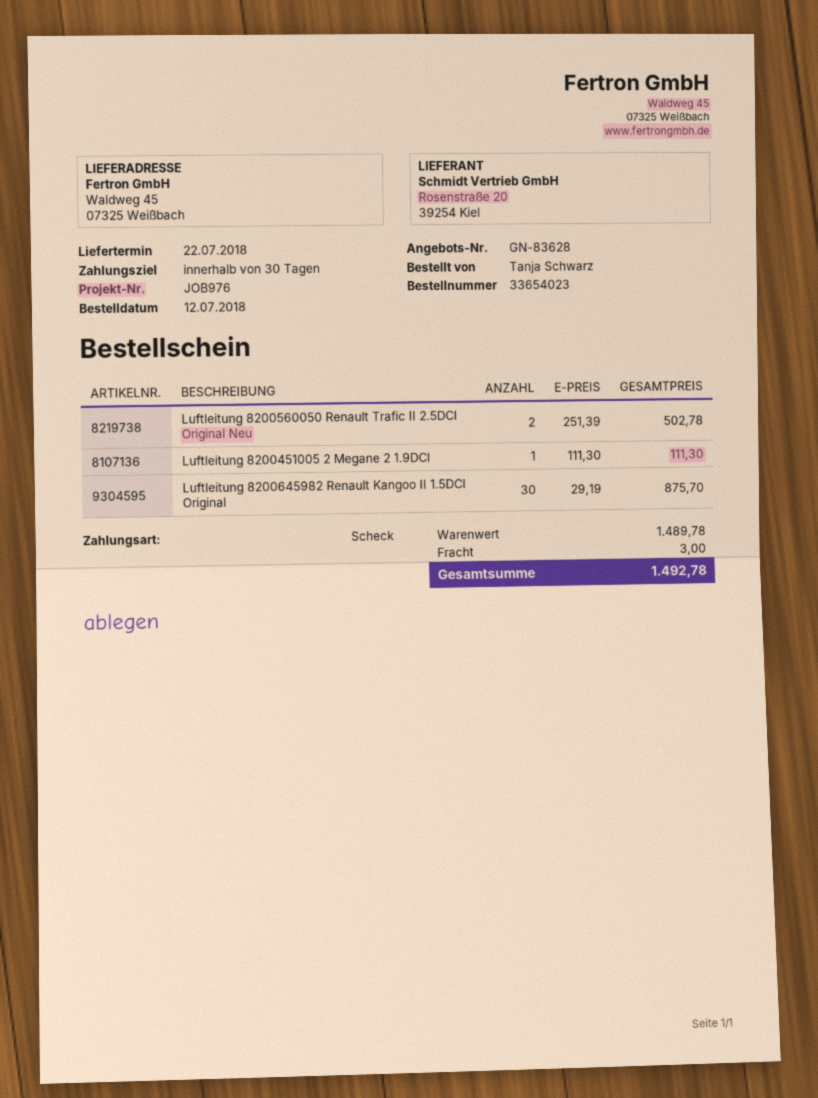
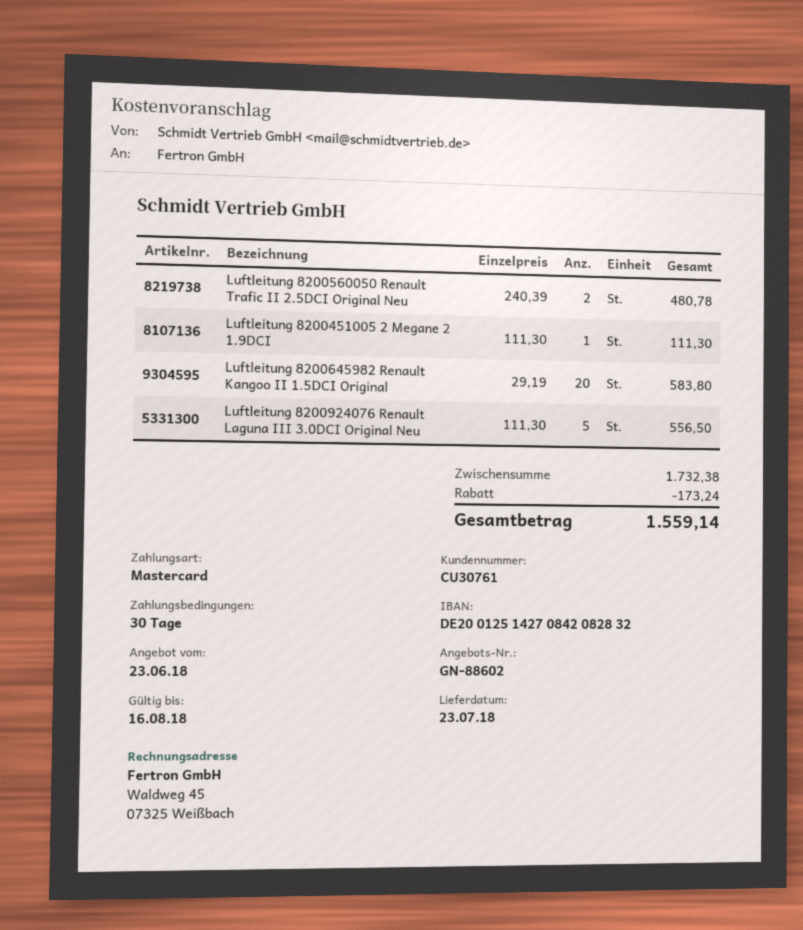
quote number: GN-83628 -> GN-88602
delivery date: 2018-07-22 -> 2018-07-23
payment method: cheque -> Mastercard
Luftleitung 8200560050 Renault Trafic II 2.5DCI Original Neu: 2 x 251.39 = 502.78 -> 2 x 240.39 = 480.78
Luftleitung 8200645982 Renault Kangoo II 1.5DCI Original: 30 x 29.19 = 875.70 -> 20 x 29.19 = 583.80
Luftleitung 8200924076 Renault Laguna III 3.0DCI Original Neu: none -> 5 x 111.30 = 556.50
subtotal: 1489.78 -> 1732.38
discount: none -> 173.24
shipping: 3.00 -> none
total: 1492.78 -> 1559.14

